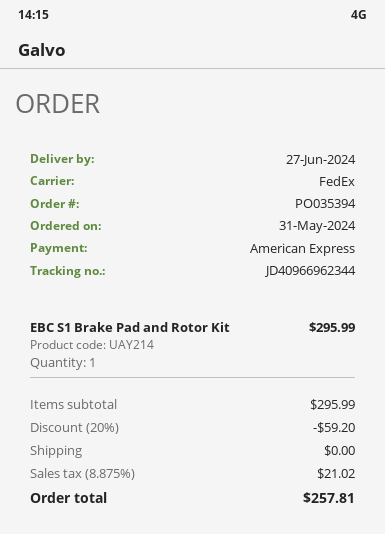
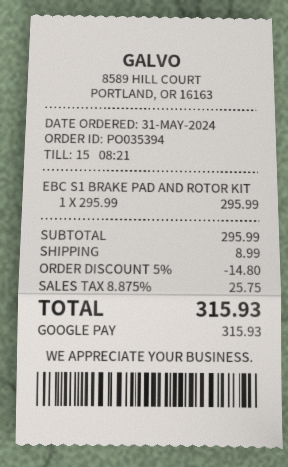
payment method: American Express -> Google Pay
discount: 20% = 59.20 -> 5% = 14.80
shipping: 0.00 -> 8.99
tax: 8.875% = 21.02 -> 8.875% = 25.75
total: 257.81 -> 315.93

